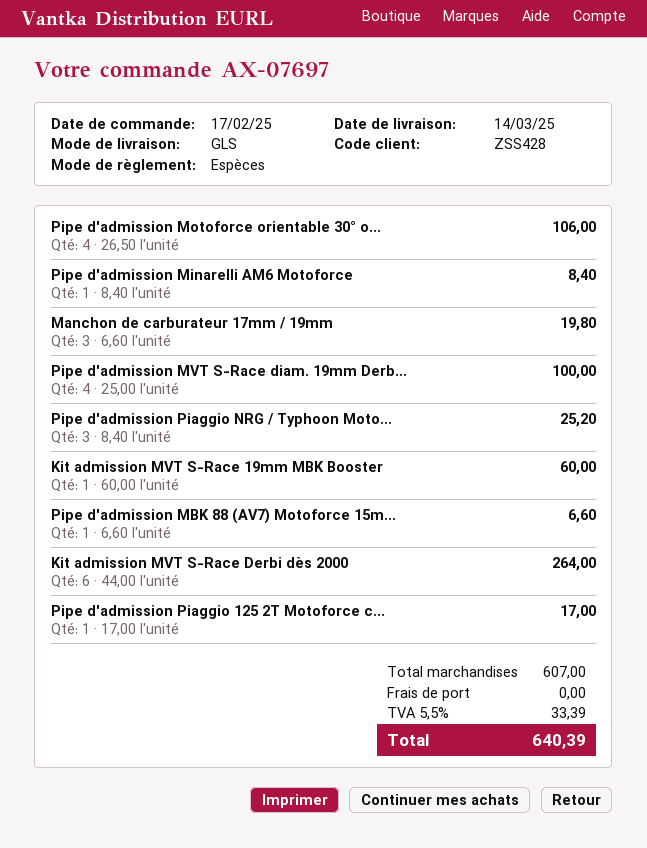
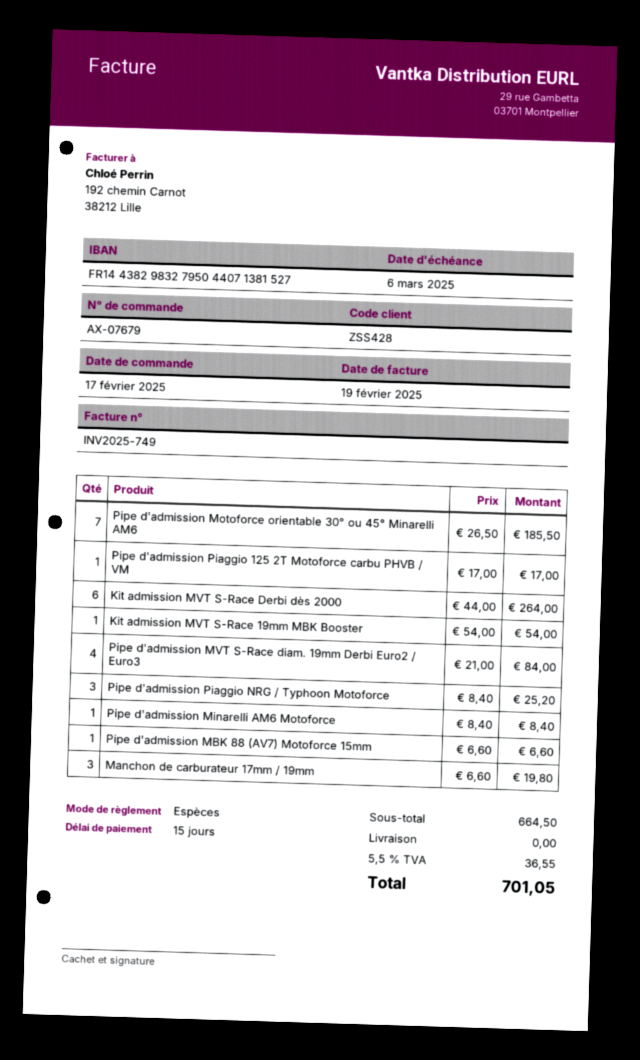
order number: AX-07697 -> AX-07679
Pipe d'admission Motoforce orientable 30° o...: 4 x 26.50 = 106.00 -> 7 x 26.50 = 185.50
Pipe d'admission MVT S-Race diam. 19mm Derb...: 4 x 25.00 = 100.00 -> 4 x 21.00 = 84.00
Kit admission MVT S-Race 19mm MBK Booster: 1 x 60.00 = 60.00 -> 1 x 54.00 = 54.00
subtotal: 607.00 -> 664.50
tax: 5.5% = 33.39 -> 5.5% = 36.55
total: 640.39 -> 701.05

